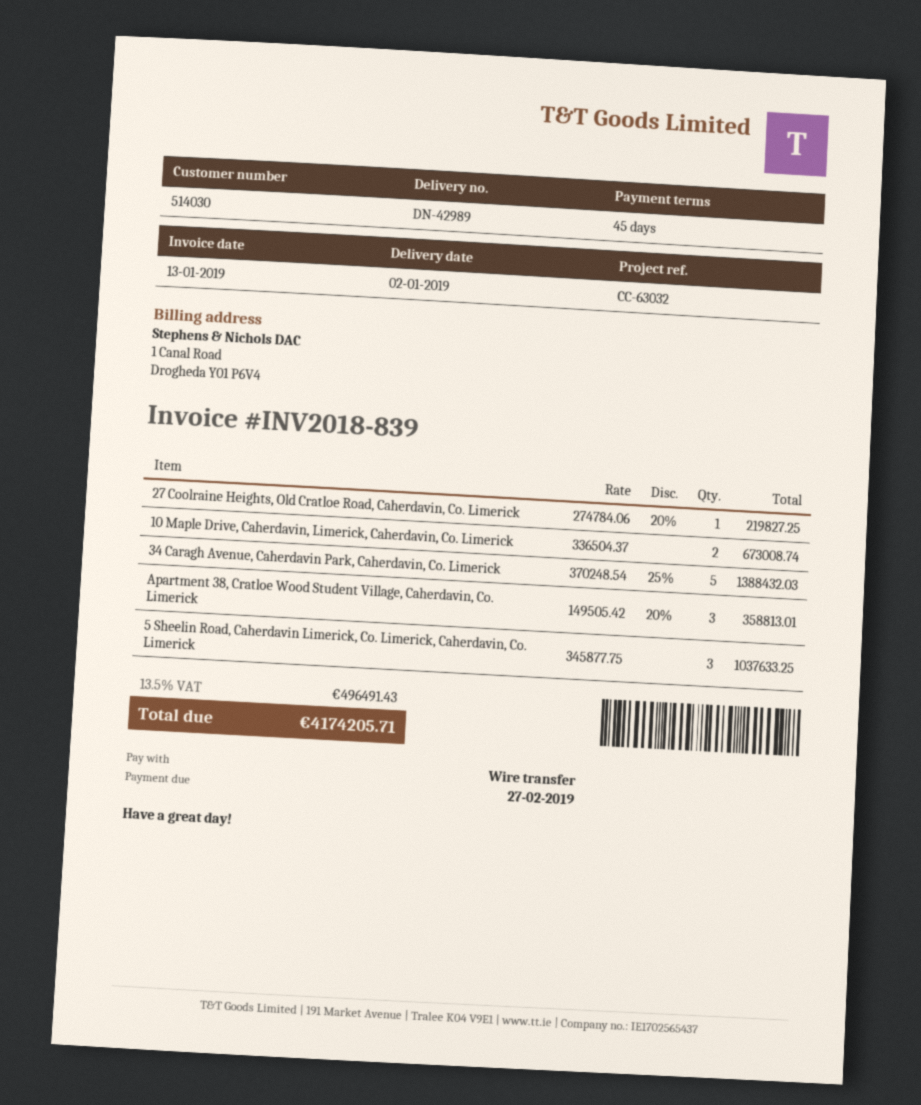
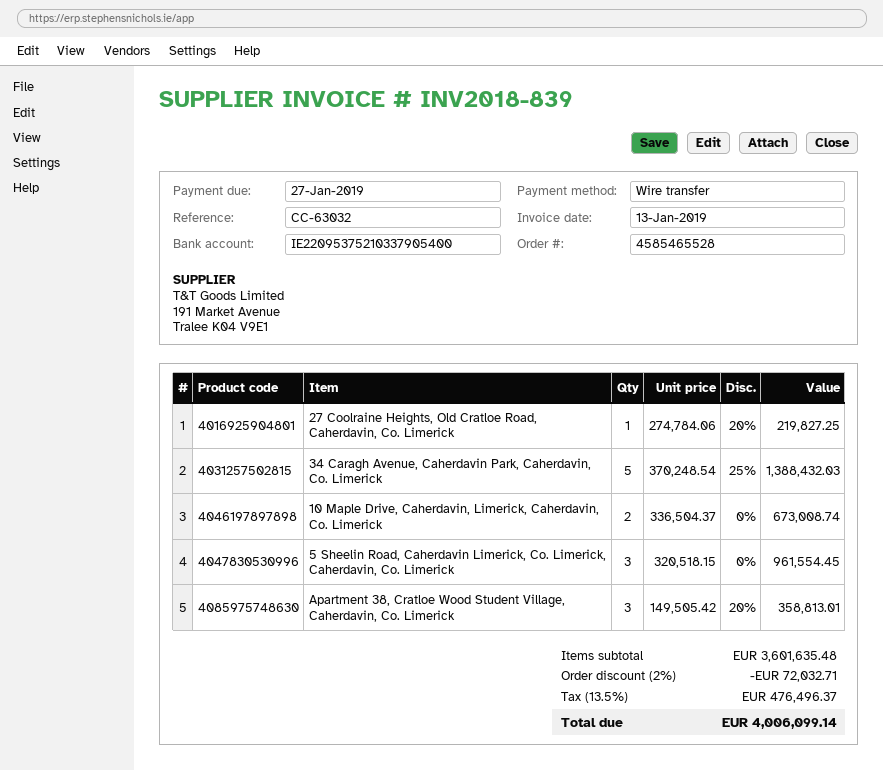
due date: 2019-02-27 -> 2019-01-27
5 Sheelin Road, Caherdavin Limerick, Co. Limerick, Caherdavin, Co. Limerick: 3 x 345877.75 = 1037633.25 -> 3 x 320518.15 = 961554.45
discount: none -> 2% = 72032.71
tax: 13.5% = 496491.43 -> 13.5% = 476496.37
total: 4174205.71 -> 4006099.14

